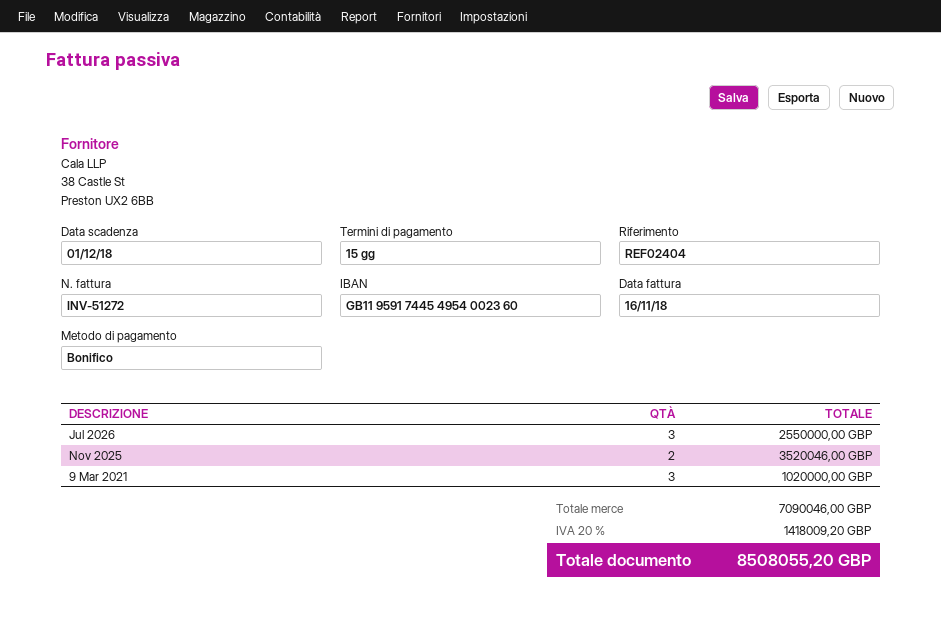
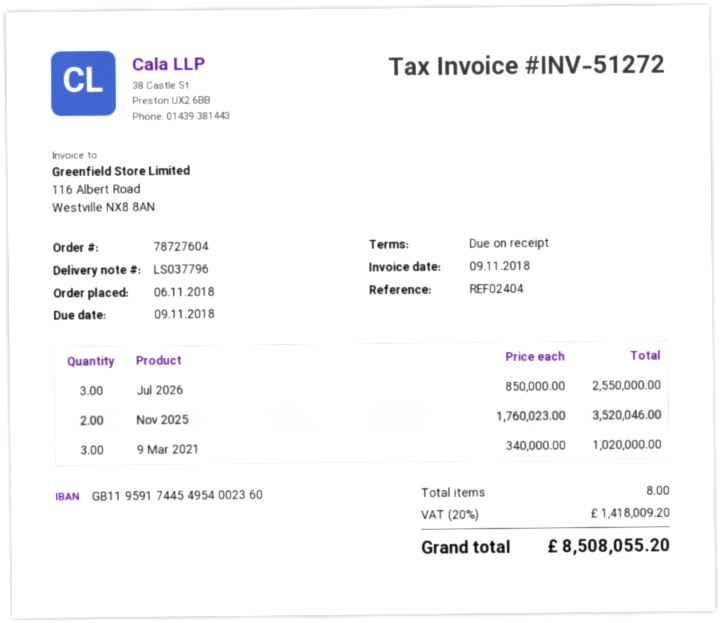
invoice date: 2018-11-16 -> 2018-11-09
payment terms: 15 days -> on receipt
due date: 2018-12-01 -> 2018-11-09

